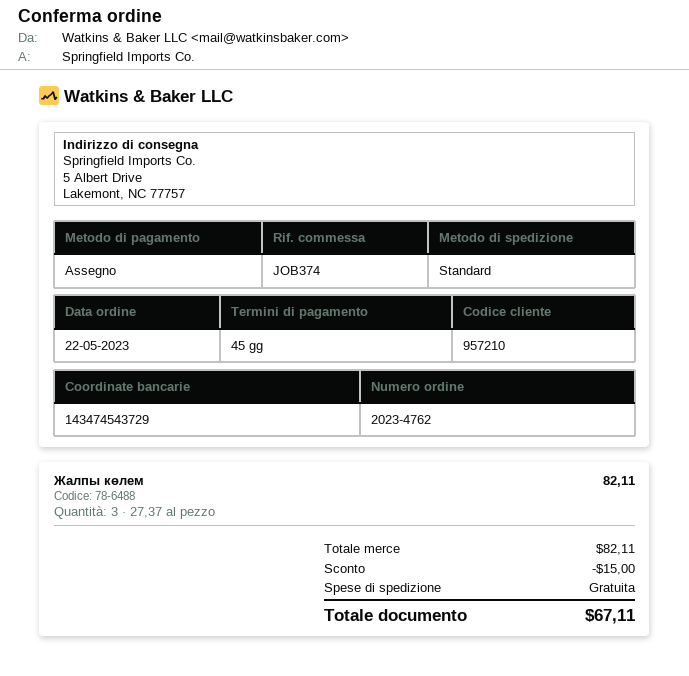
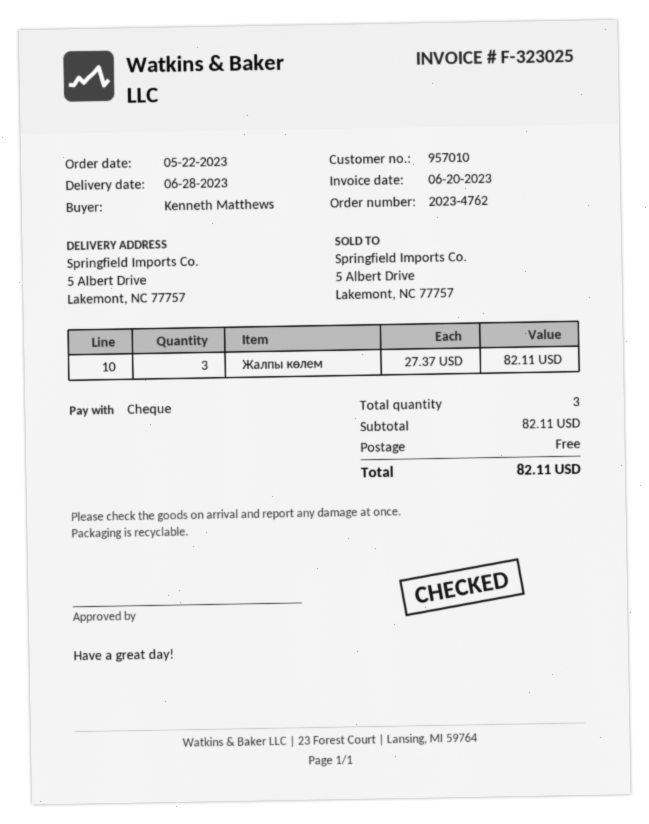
customer number: 957210 -> 957010
discount: 15.00 -> none
total: 67.11 -> 82.11

